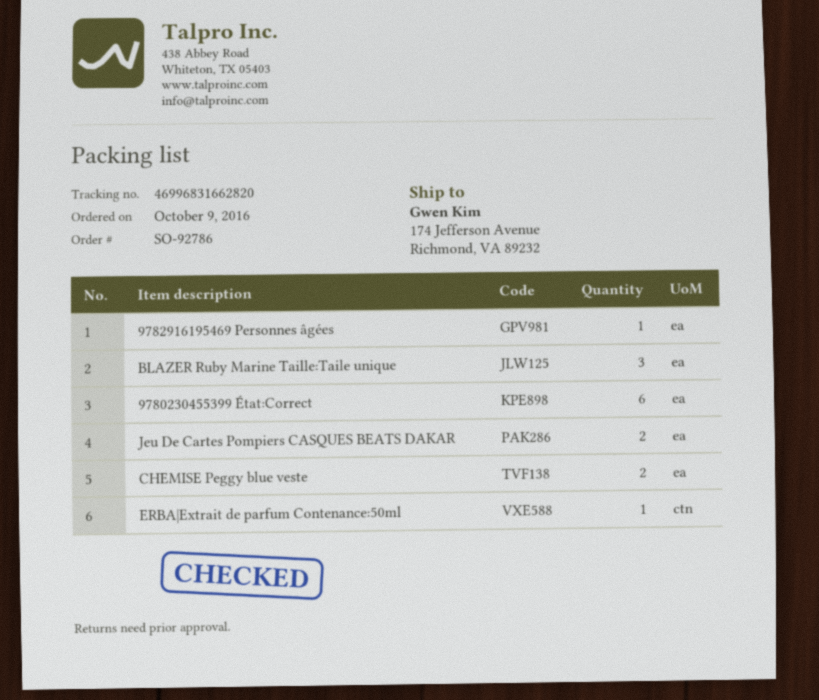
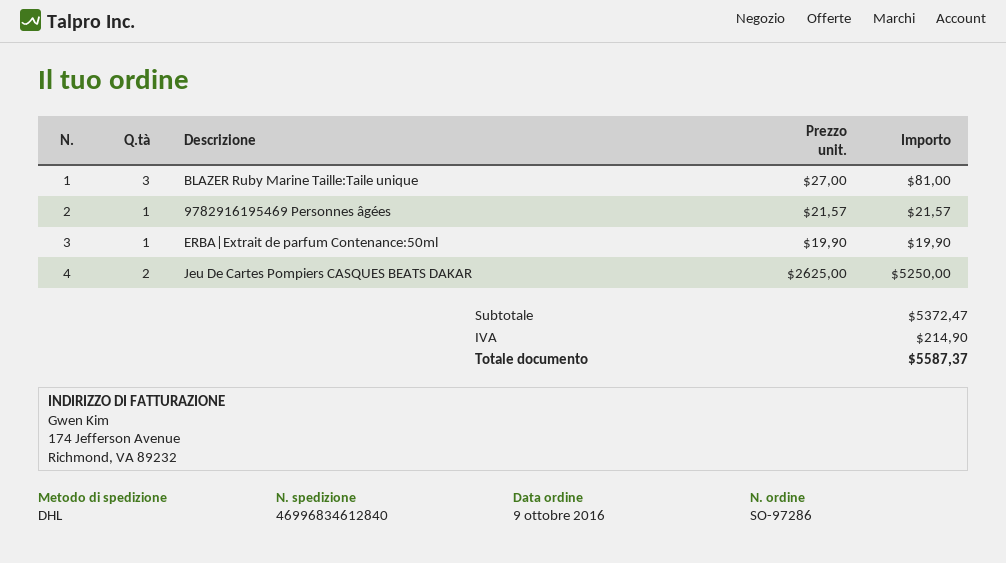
order number: SO-92786 -> SO-97286
tracking number: 46996831662820 -> 46996834612840
9780230455399 État:Correct: 6 -> none
CHEMISE Peggy blue veste: 2 -> none

